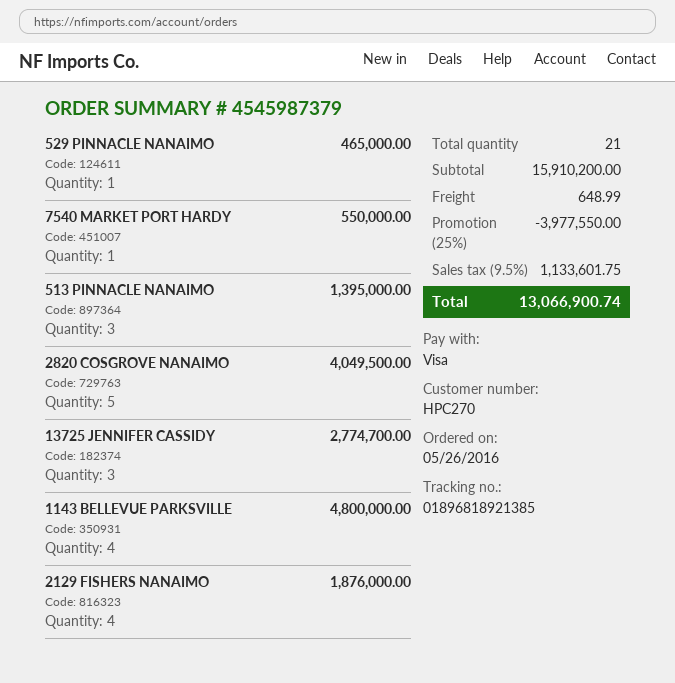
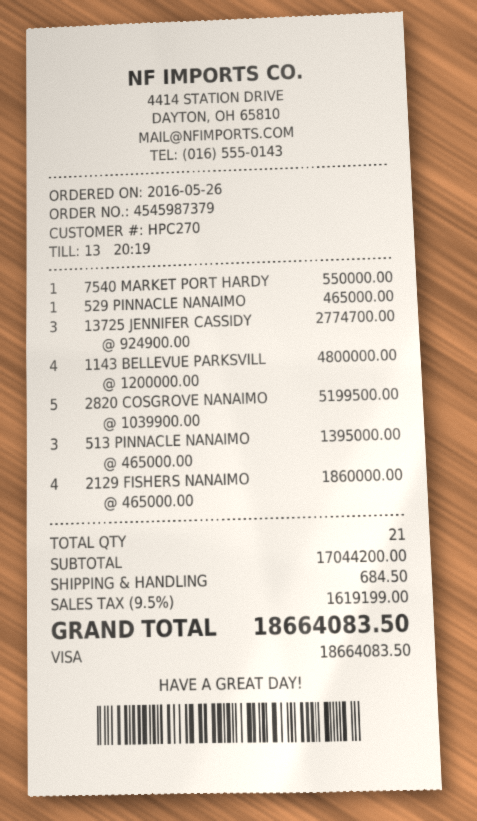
2820 COSGROVE NANAIMO: 5 for 4049500.00 -> 5 for 5199500.00
2129 FISHERS NANAIMO: 4 for 1876000.00 -> 4 for 1860000.00
subtotal: 15910200.00 -> 17044200.00
discount: 25% = 3977550.00 -> none
shipping: 648.99 -> 684.50
tax: 9.5% = 1133601.75 -> 9.5% = 1619199.00
total: 13066900.74 -> 18664083.50

